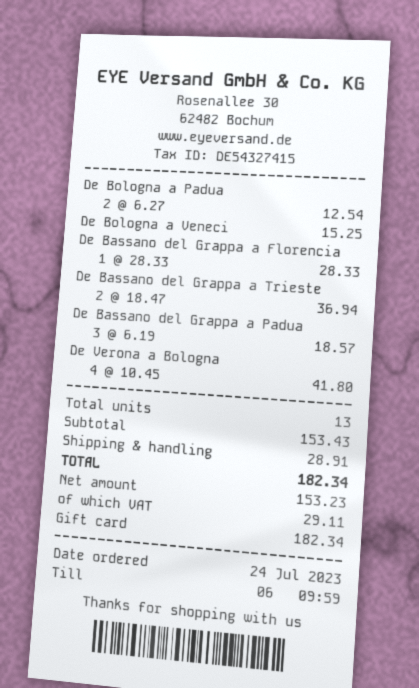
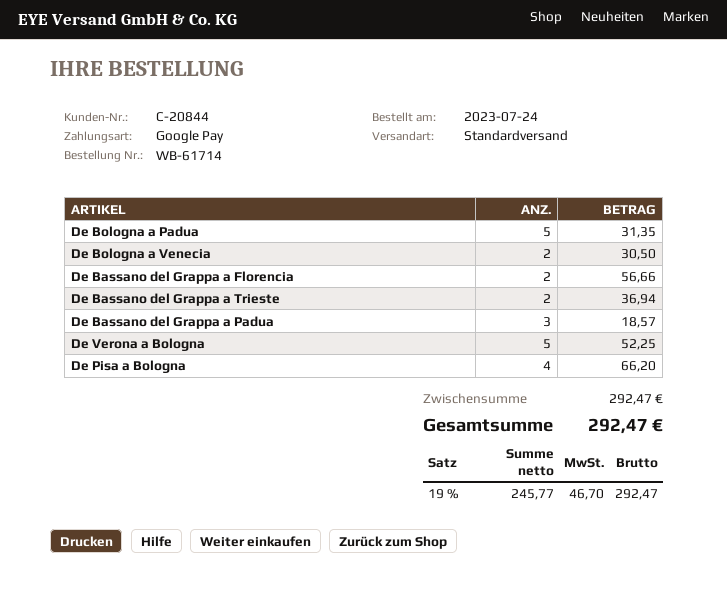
payment method: gift card -> Google Pay
De Bologna a Padua: 2 for 12.54 -> 5 for 31.35
De Bologna a Veneci: 1 for 15.25 -> 2 for 30.50
De Bassano del Grappa a Florencia: 1 for 28.33 -> 2 for 56.66
De Verona a Bologna: 4 for 41.80 -> 5 for 52.25
De Pisa a Bologna: none -> 4 for 66.20
subtotal: 153.43 -> 292.47
shipping: 28.91 -> none
net: 153.23 -> 245.77
tax: 29.11 -> 46.70
total: 182.34 -> 292.47

